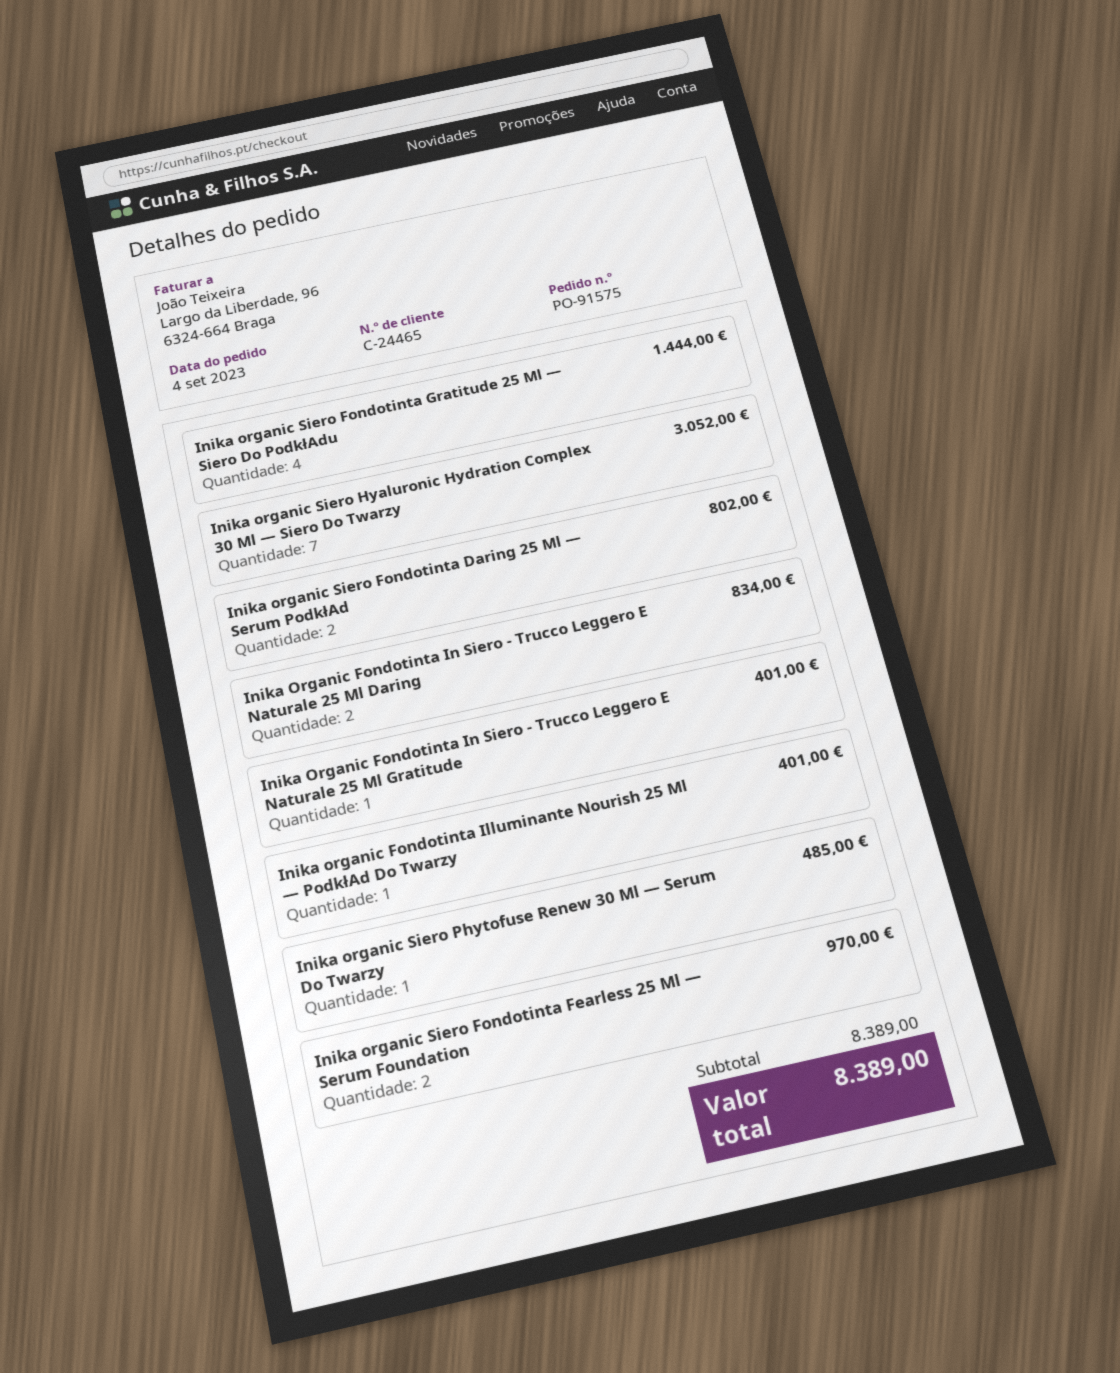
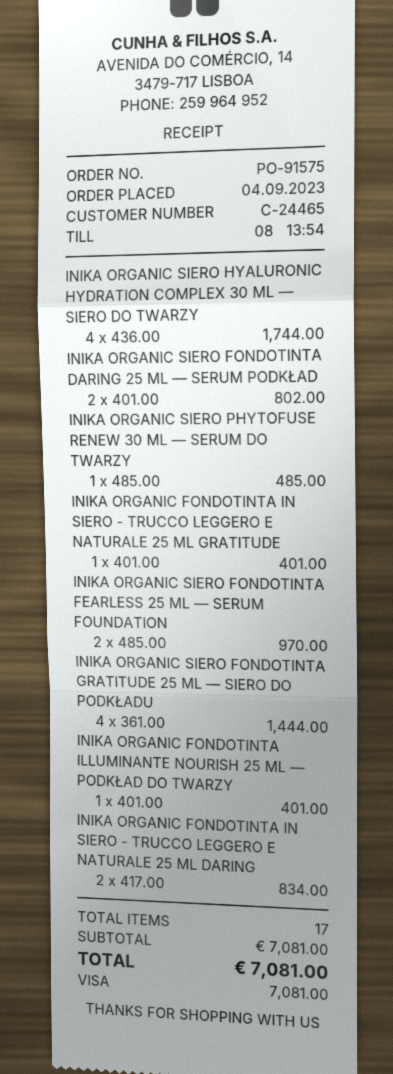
Inika organic Siero Hyaluronic Hydration Complex 30 Ml — Siero Do Twarzy: 7 for 3052.00 -> 4 for 1744.00
subtotal: 8389.00 -> 7081.00
total: 8389.00 -> 7081.00

